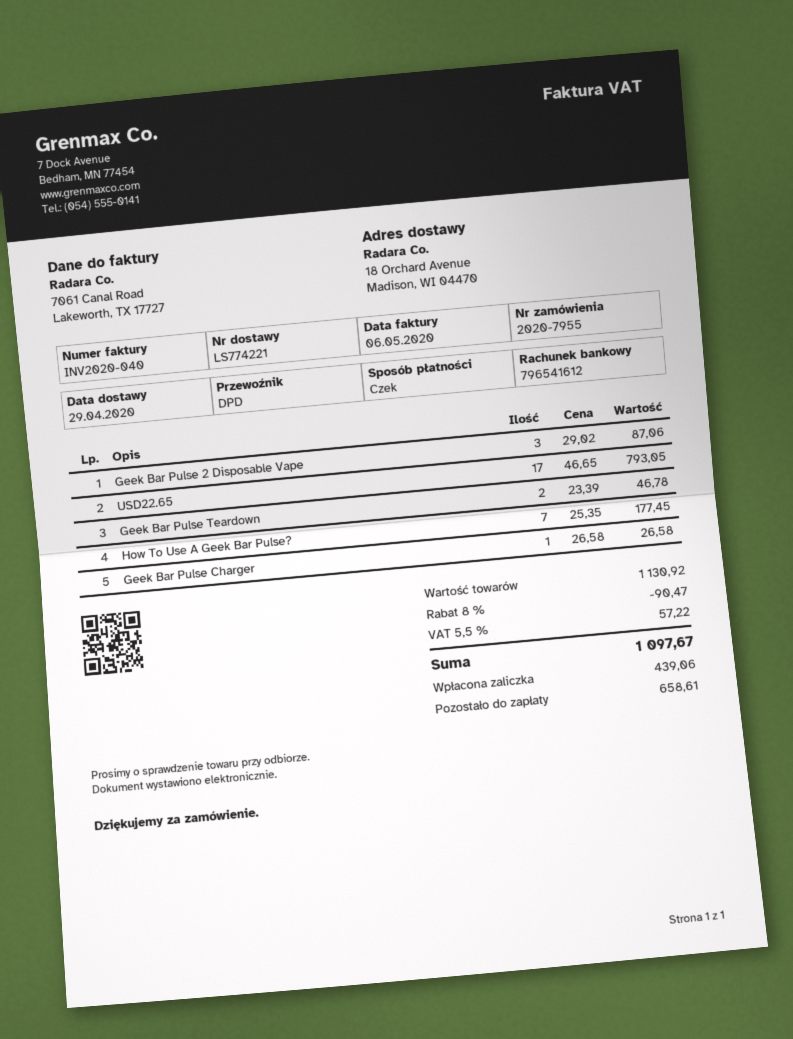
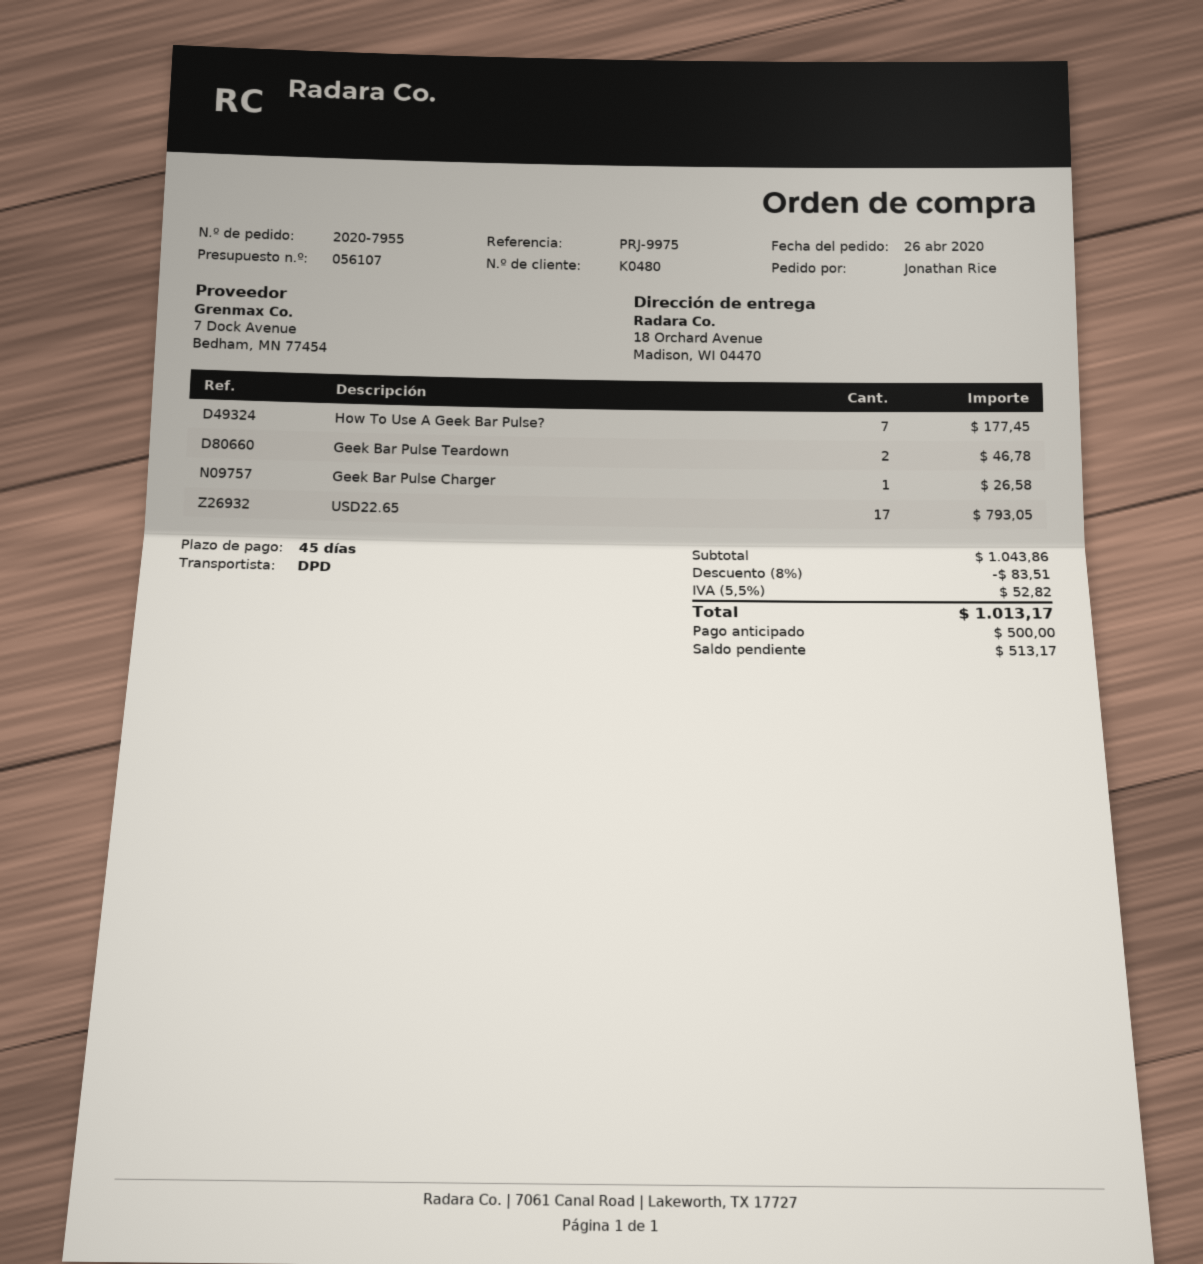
Geek Bar Pulse 2 Disposable Vape: 3 for 87.06 -> none
subtotal: 1130.92 -> 1043.86
discount: 8% = 90.47 -> 8% = 83.51
tax: 5.5% = 57.22 -> 5.5% = 52.82
total: 1097.67 -> 1013.17
deposit: 439.06 -> 500.00
balance: 658.61 -> 513.17

